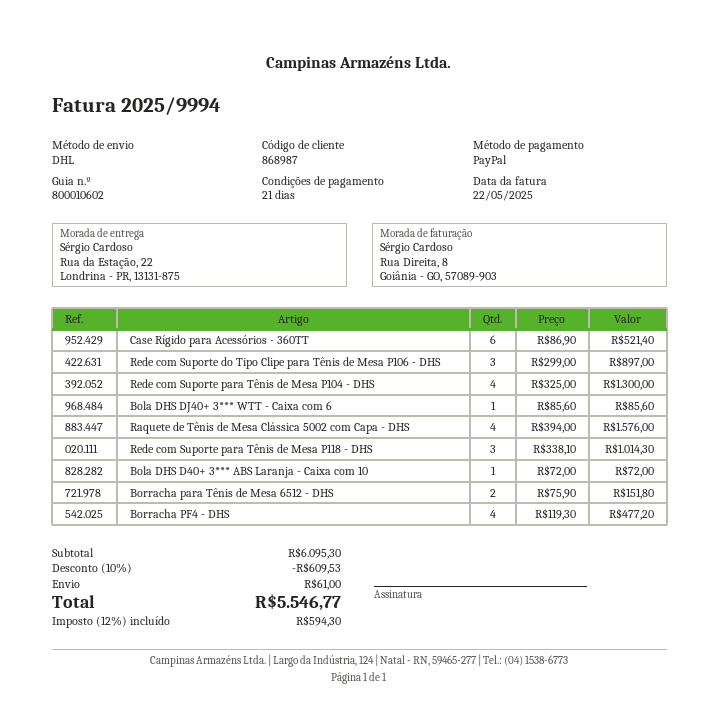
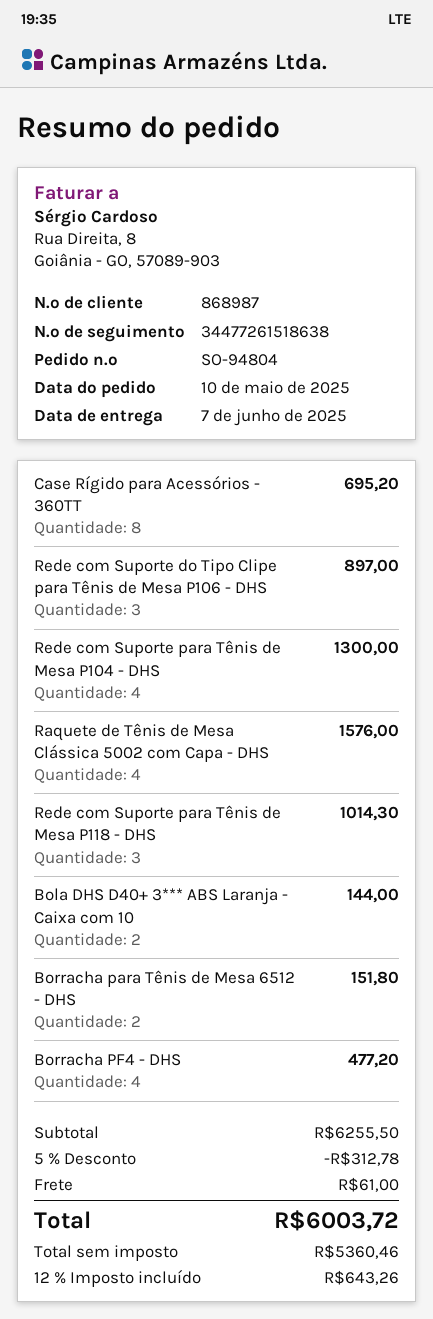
Case Rígido para Acessórios - 360TT: 6 for 521.40 -> 8 for 695.20
Bola DHS DJ40+ 3*** WTT - Caixa com 6: 1 for 85.60 -> none
Bola DHS D40+ 3*** ABS Laranja - Caixa com 10: 1 for 72.00 -> 2 for 144.00
subtotal: 6095.30 -> 6255.50
discount: 10% = 609.53 -> 5% = 312.78
tax: 12% = 594.30 -> 12% = 643.26
total: 5546.77 -> 6003.72

